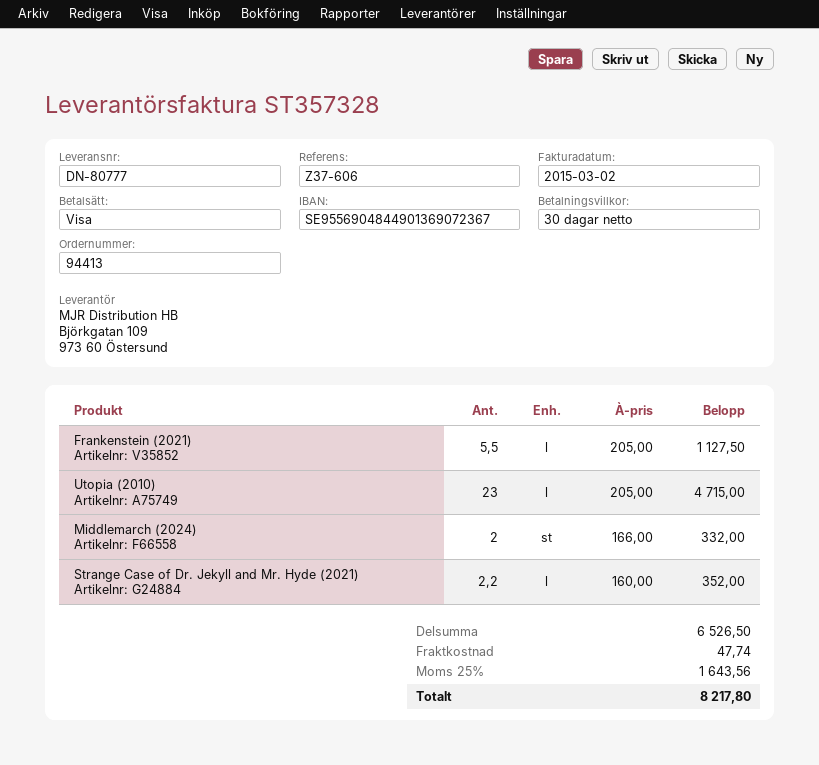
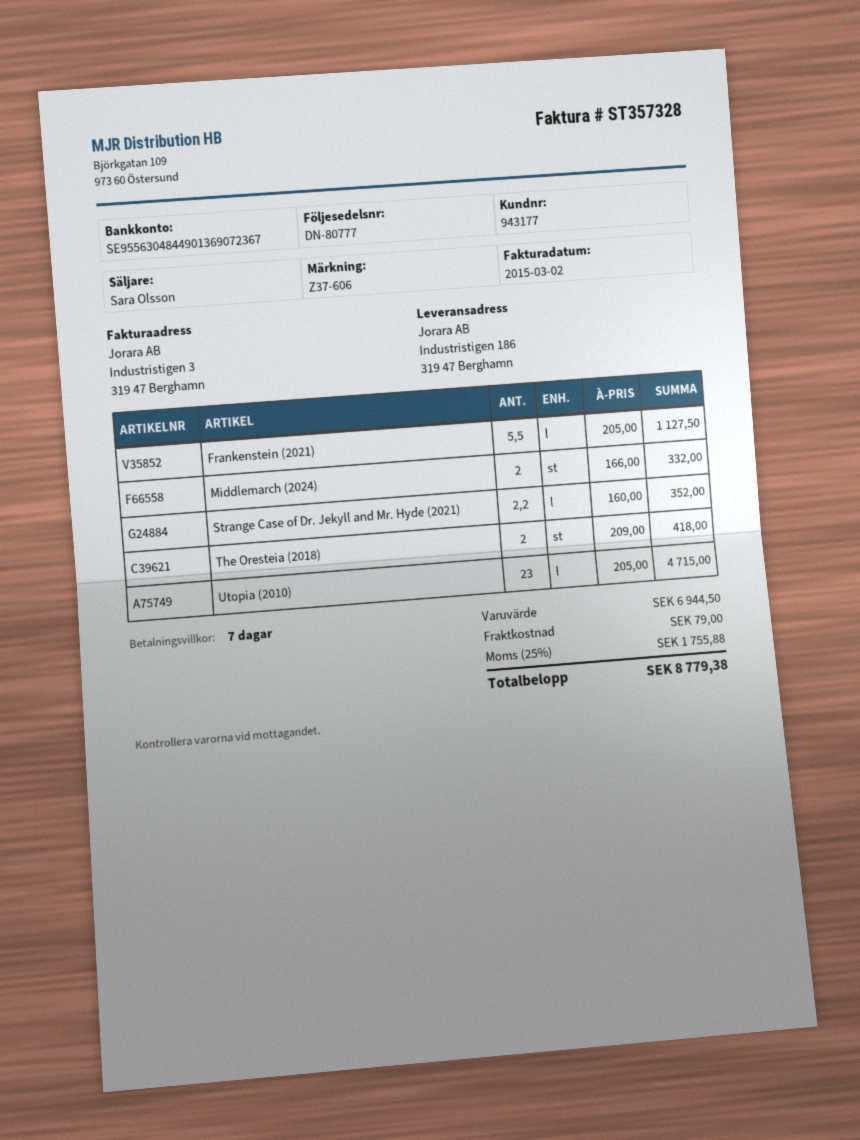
payment terms: 30 days -> 7 days
bank account: SE9556904844901369072367 -> SE9556304844901369072367
The Oresteia (2018): none -> 2 x 209.00 = 418.00
subtotal: 6526.50 -> 6944.50
shipping: 47.74 -> 79.00
tax: 25% = 1643.56 -> 25% = 1755.88
total: 8217.80 -> 8779.38

